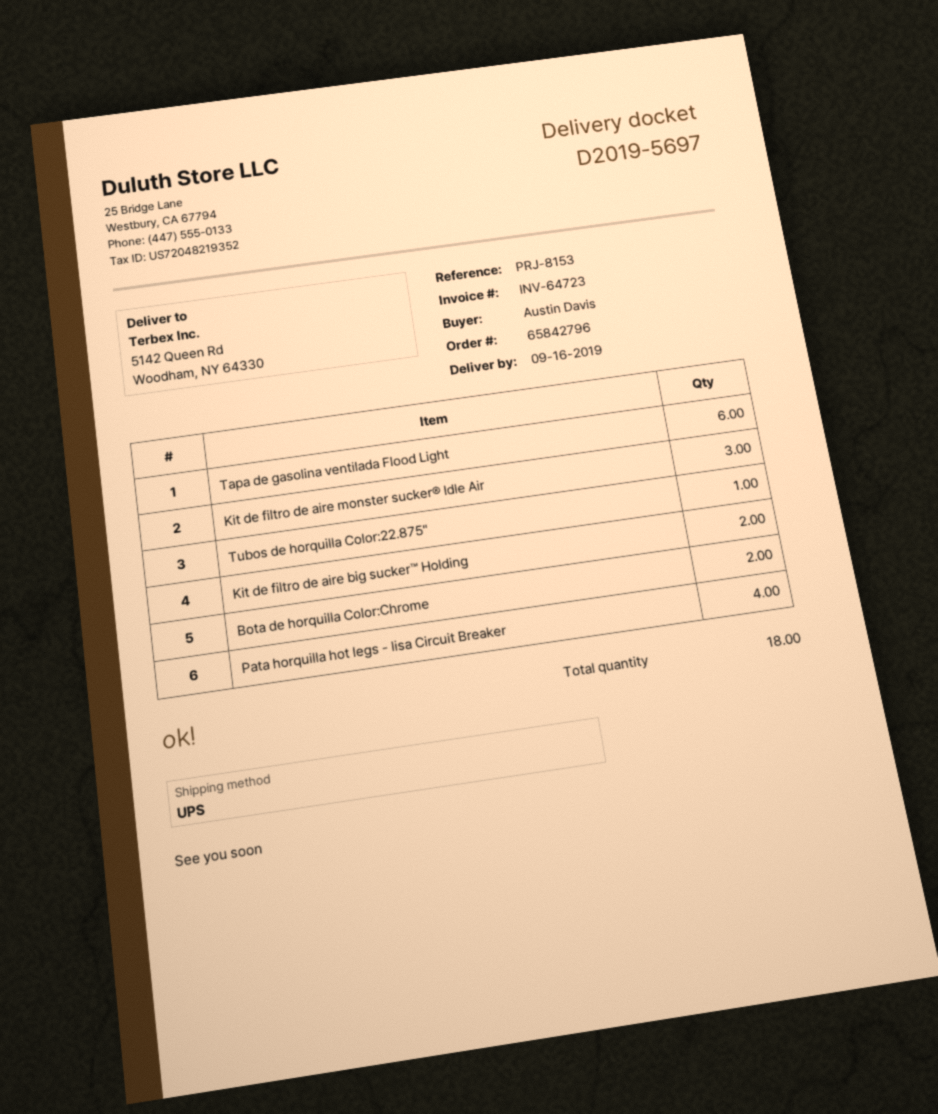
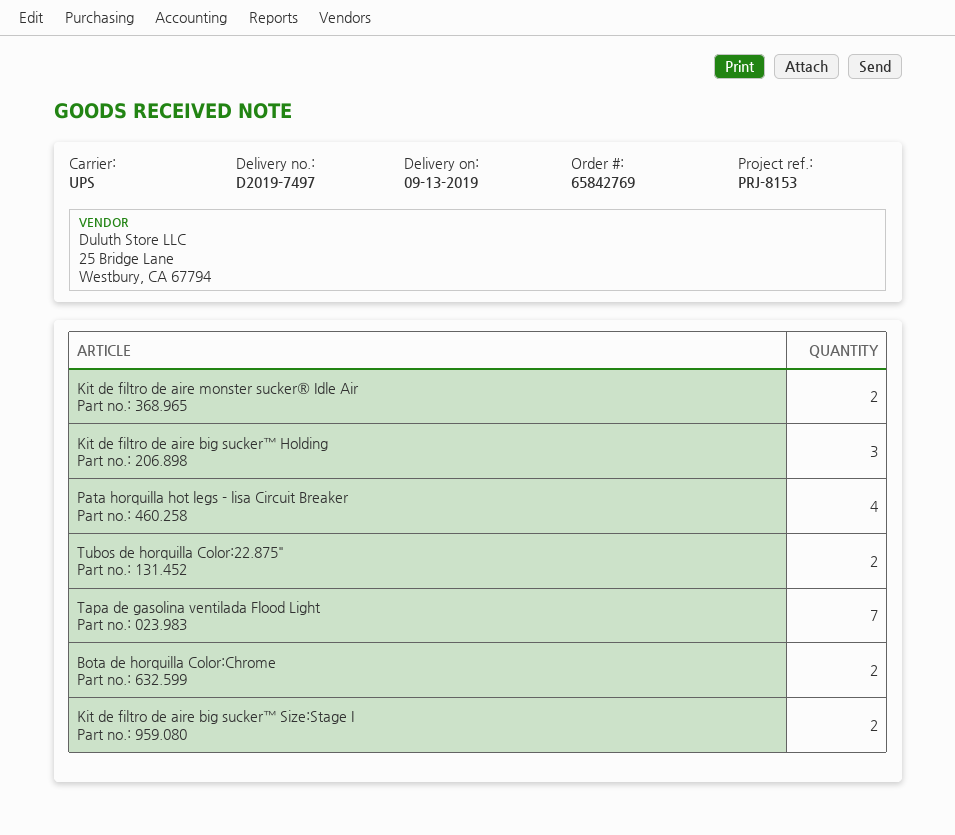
order number: 65842796 -> 65842769
delivery note number: D2019-5697 -> D2019-7497
delivery date: 2019-09-16 -> 2019-09-13
Tapa de gasolina ventilada Flood Light: 6 -> 7
Kit de filtro de aire monster sucker® Idle Air: 3 -> 2
Tubos de horquilla Color:22.875": 1 -> 2
Kit de filtro de aire big sucker™ Holding: 2 -> 3
Kit de filtro de aire big sucker™ Size:Stage I: none -> 2

